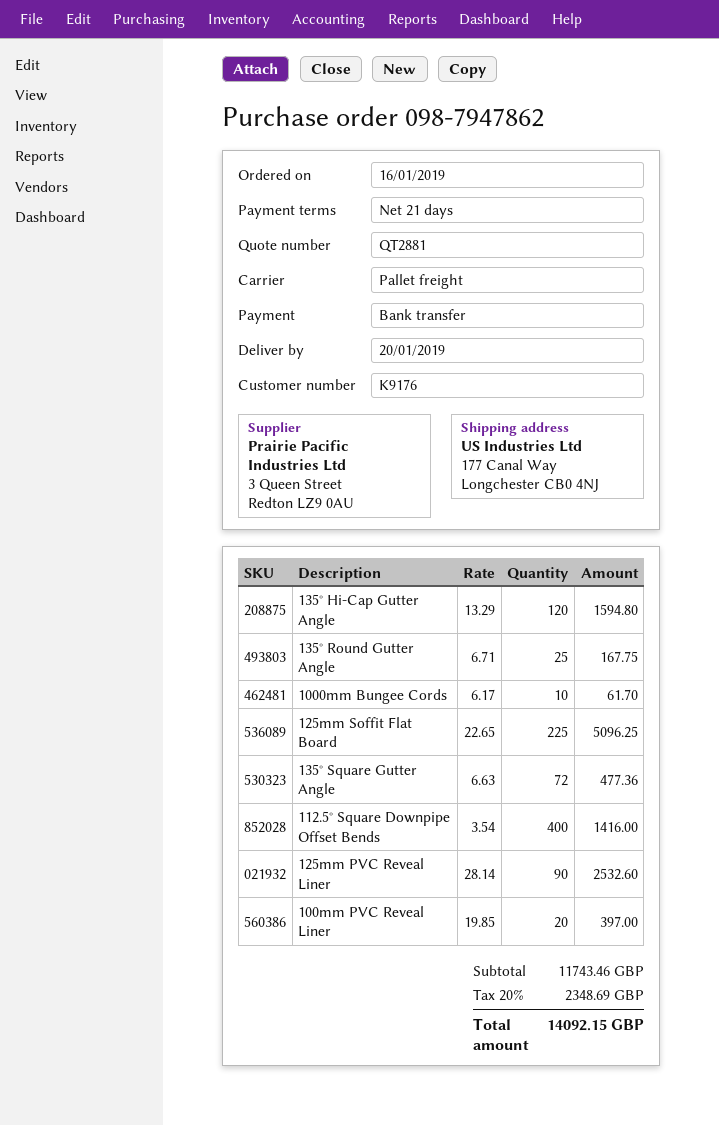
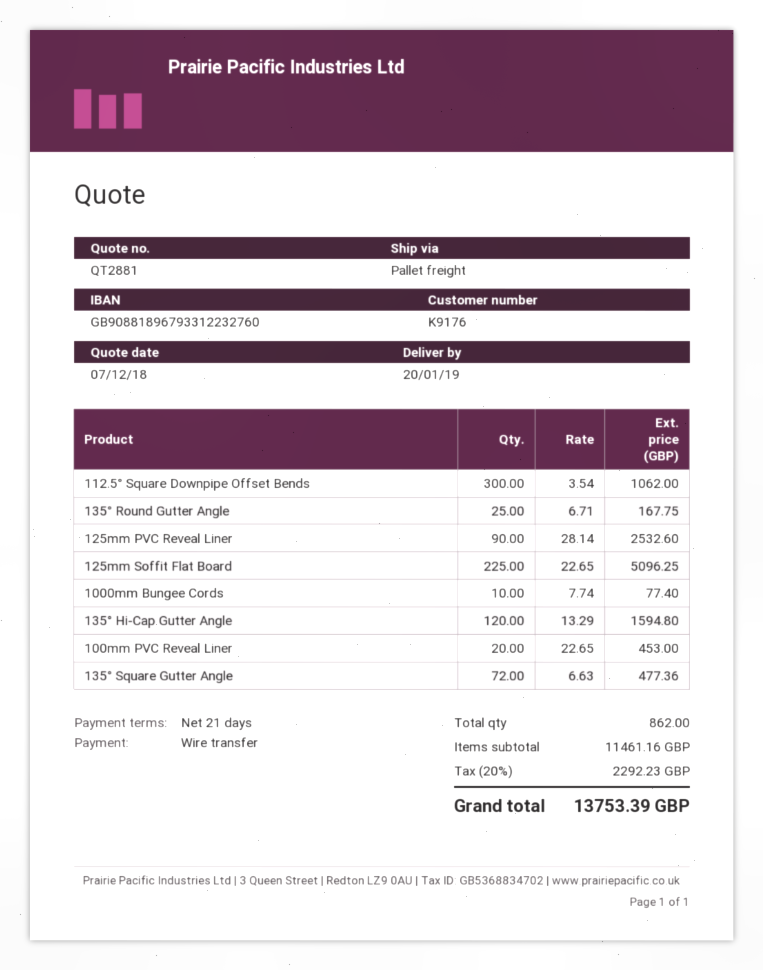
1000mm Bungee Cords: 10 x 6.17 = 61.70 -> 10 x 7.74 = 77.40
112.5° Square Downpipe Offset Bends: 400 x 3.54 = 1416.00 -> 300 x 3.54 = 1062.00
100mm PVC Reveal Liner: 20 x 19.85 = 397.00 -> 20 x 22.65 = 453.00
subtotal: 11743.46 -> 11461.16
tax: 20% = 2348.69 -> 20% = 2292.23
total: 14092.15 -> 13753.39

